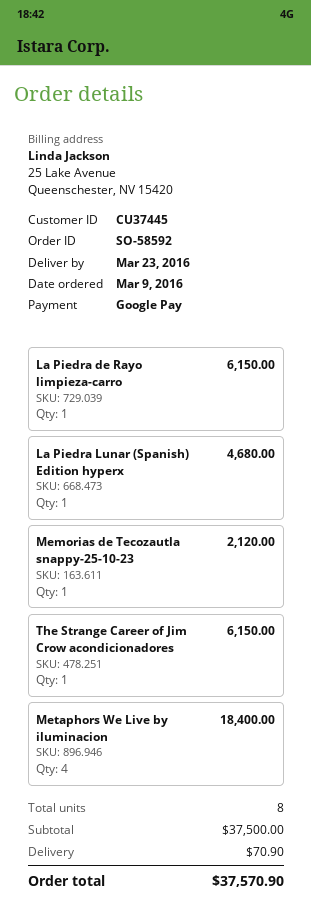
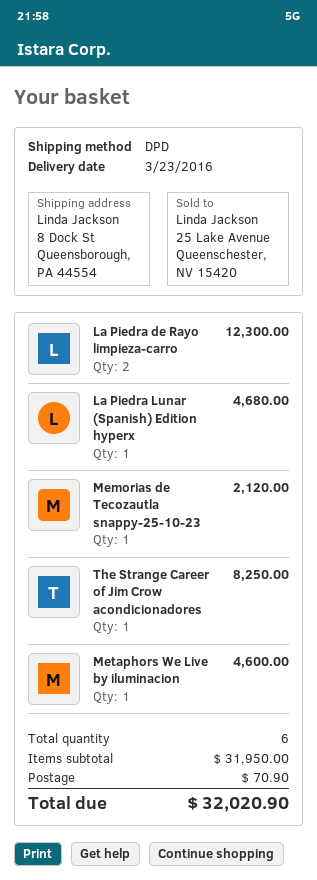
La Piedra de Rayo limpieza-carro: 1 for 6150.00 -> 2 for 12300.00
The Strange Career of Jim Crow acondicionadores: 1 for 6150.00 -> 1 for 8250.00
Metaphors We Live by iluminacion: 4 for 18400.00 -> 1 for 4600.00
total quantity: 8 -> 6
subtotal: 37500.00 -> 31950.00
total: 37570.90 -> 32020.90

